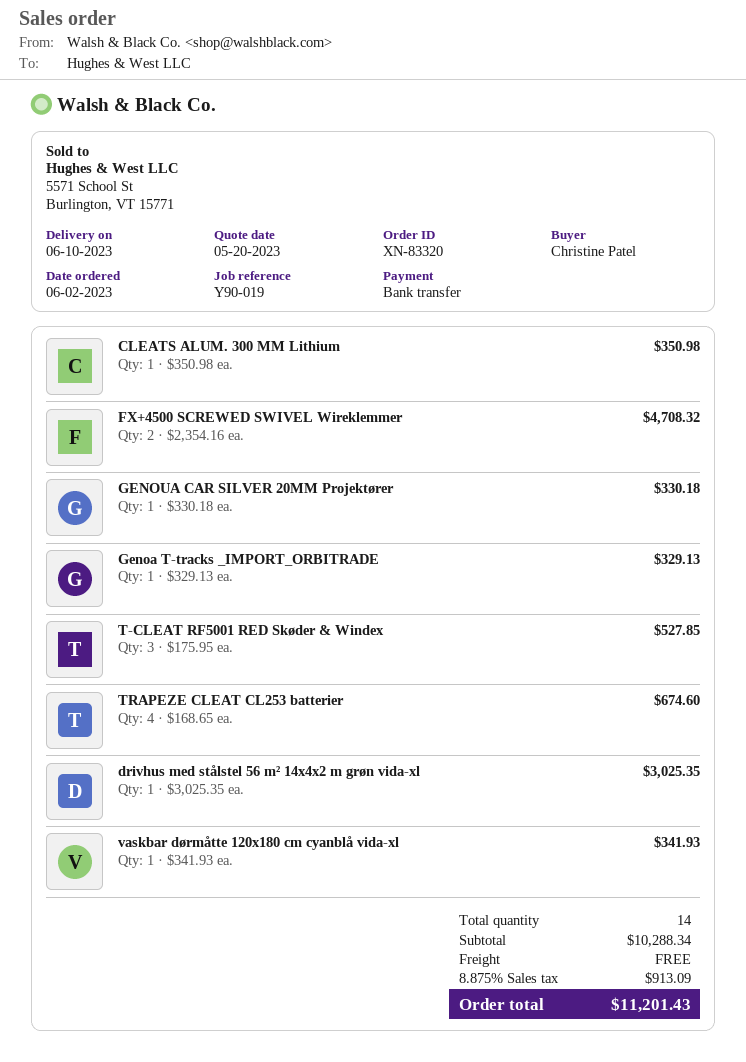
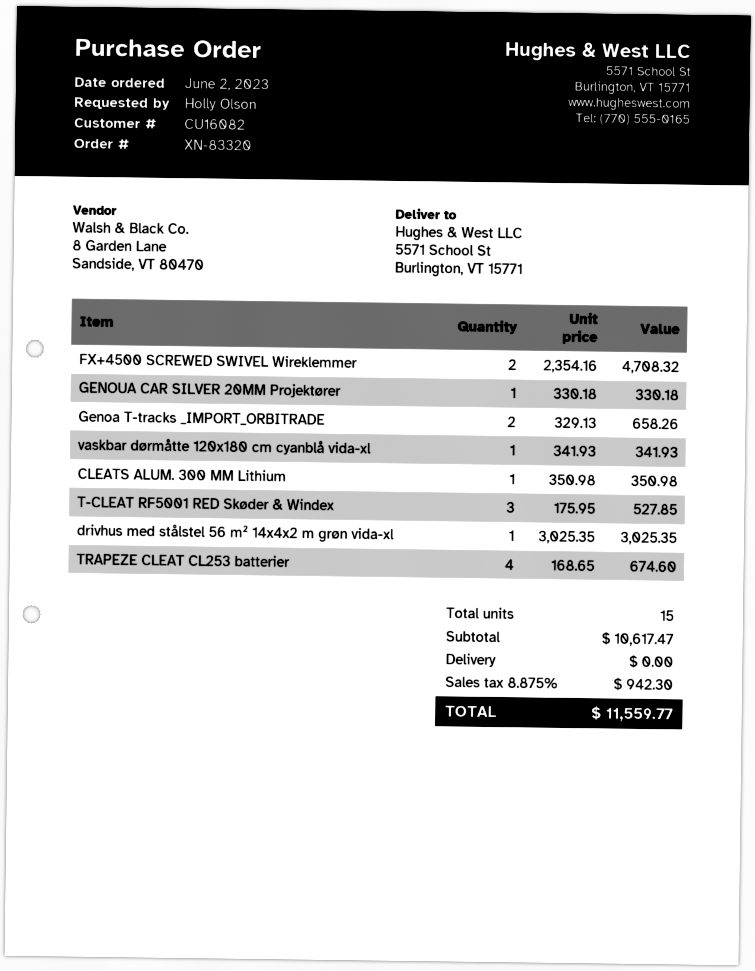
ordered by: Christine Patel -> Holly Olson
Genoa T-tracks _IMPORT_ORBITRADE: 1 x 329.13 = 329.13 -> 2 x 329.13 = 658.26
total quantity: 14 -> 15
subtotal: 10288.34 -> 10617.47
tax: 8.875% = 913.09 -> 8.875% = 942.30
total: 11201.43 -> 11559.77

